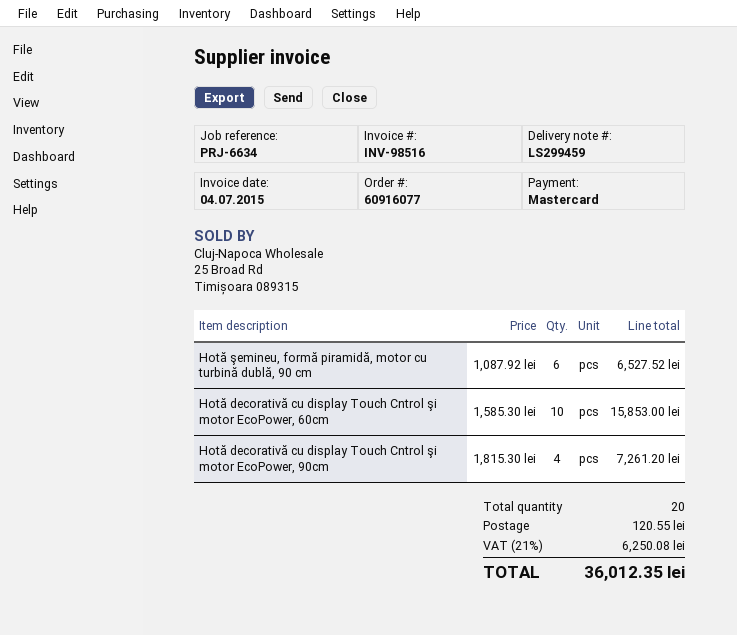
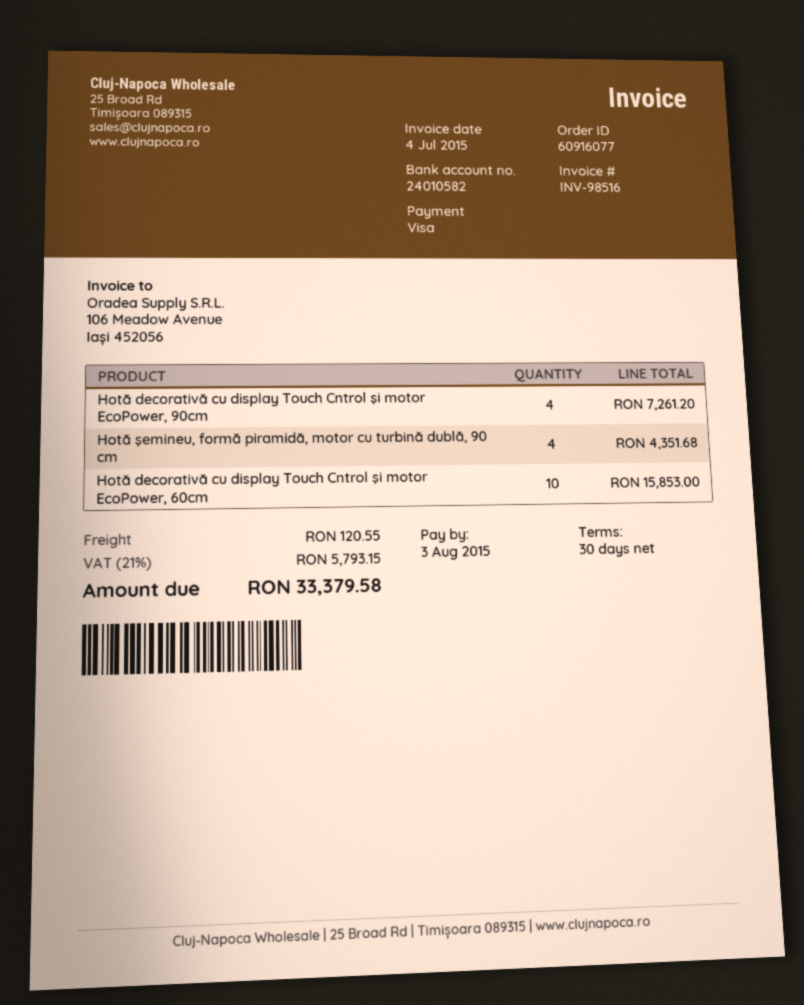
payment method: Mastercard -> Visa
Hotă şemineu, formă piramidă, motor cu turbină dublă, 90 cm: 6 for 6527.52 -> 4 for 4351.68
tax: 21% = 6250.08 -> 21% = 5793.15
total: 36012.35 -> 33379.58

